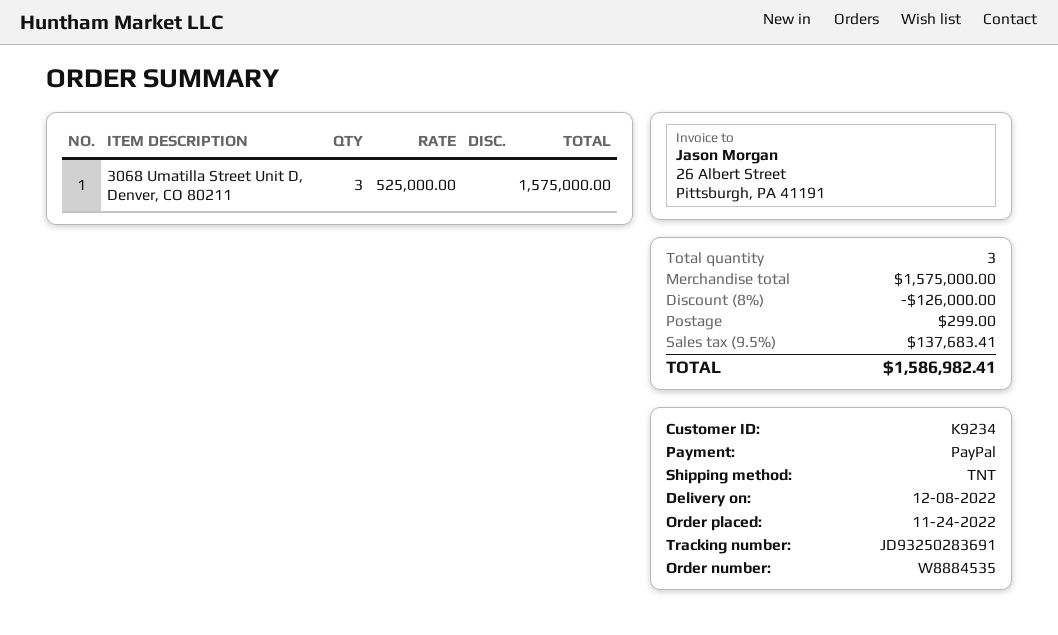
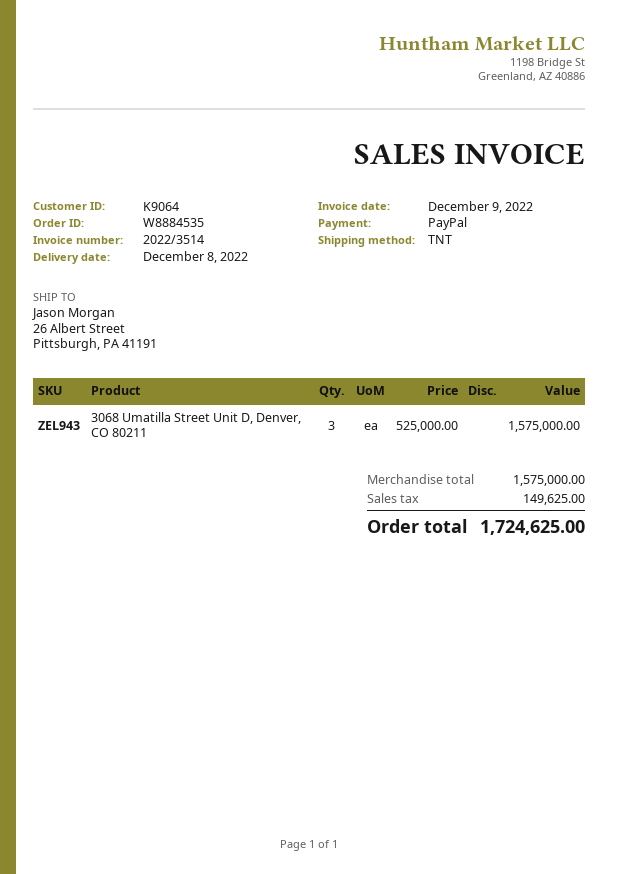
customer number: K9234 -> K9064
discount: 8% = 126000.00 -> none
shipping: 299.00 -> none
tax: 137683.41 -> 149625.00
total: 1586982.41 -> 1724625.00

